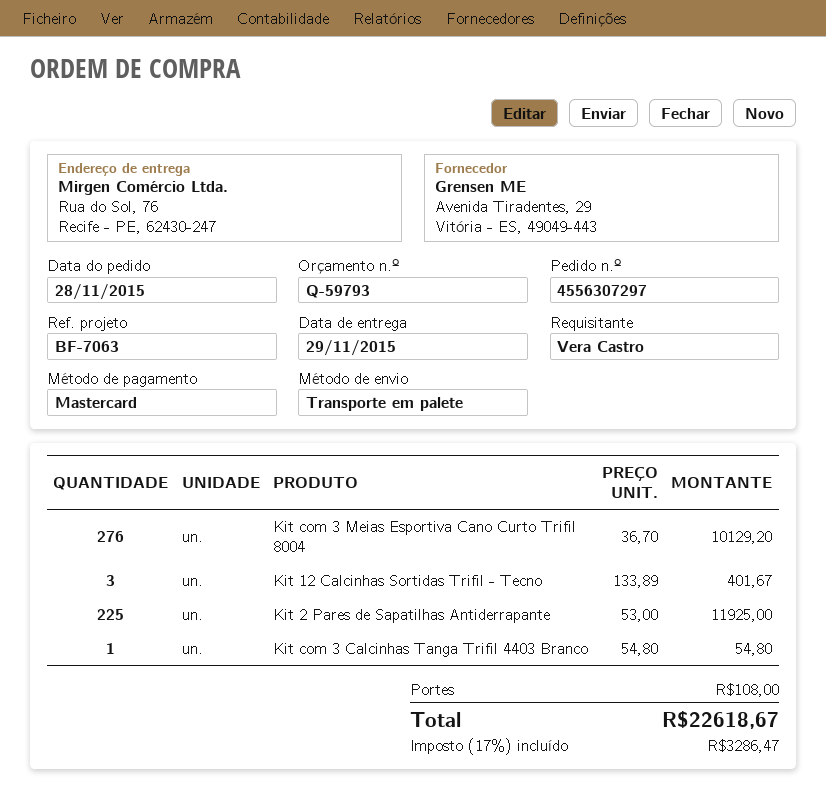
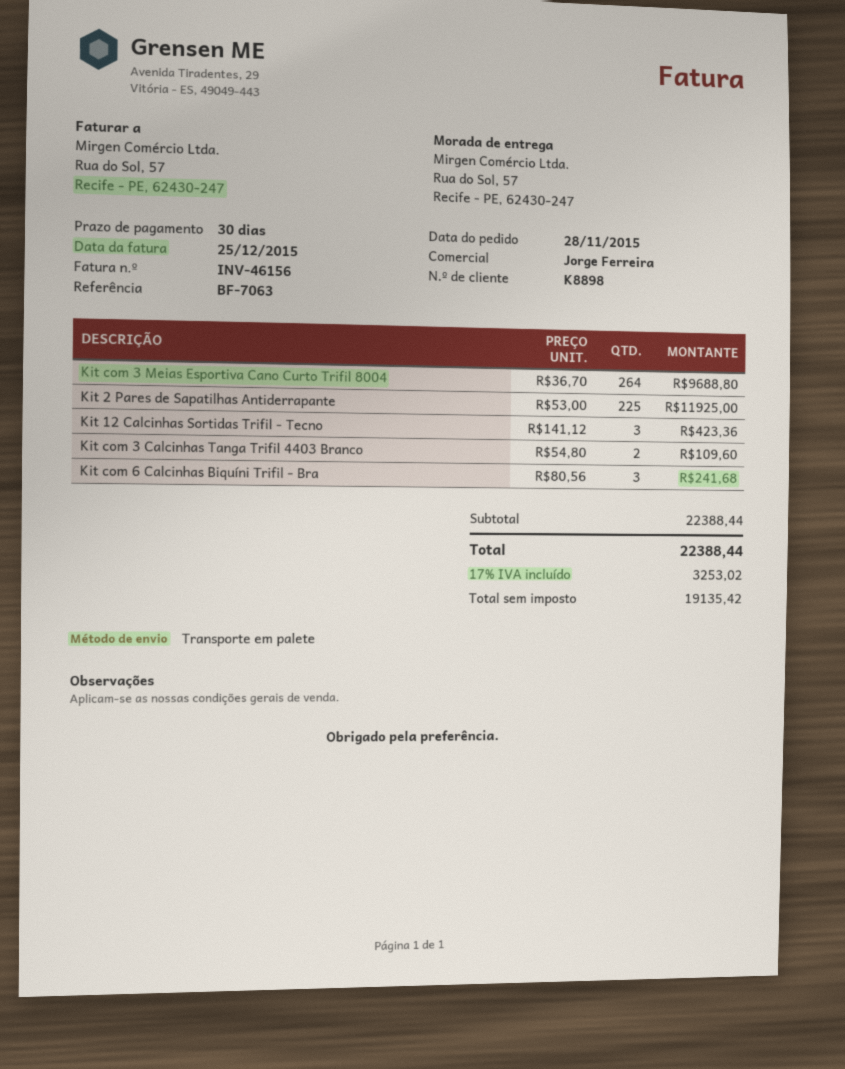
ship to: Rua do Sol, 76, Recife - PE, 62430-247 -> Rua do Sol, 57, Recife - PE, 62430-247
Kit com 3 Meias Esportiva Cano Curto Trifil 8004: 276 x 36.70 = 10129.20 -> 264 x 36.70 = 9688.80
Kit 12 Calcinhas Sortidas Trifil - Tecno: 3 x 133.89 = 401.67 -> 3 x 141.12 = 423.36
Kit com 3 Calcinhas Tanga Trifil 4403 Branco: 1 x 54.80 = 54.80 -> 2 x 54.80 = 109.60
Kit com 6 Calcinhas Biquíni Trifil - Bra: none -> 3 x 80.56 = 241.68
shipping: 108.00 -> none
tax: 17% = 3286.47 -> 17% = 3253.02
total: 22618.67 -> 22388.44

